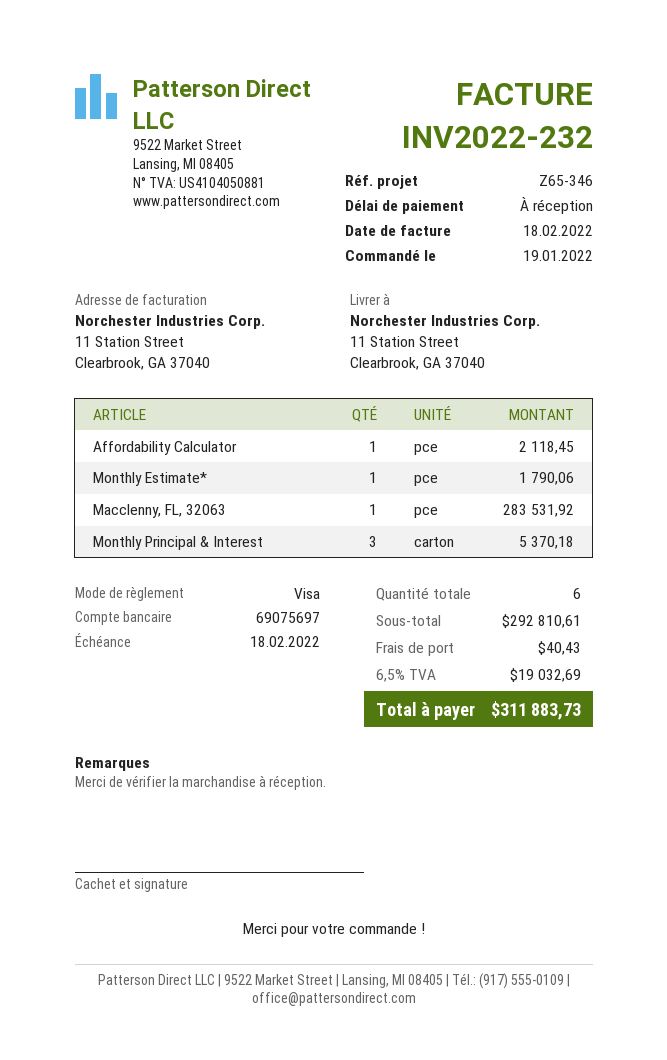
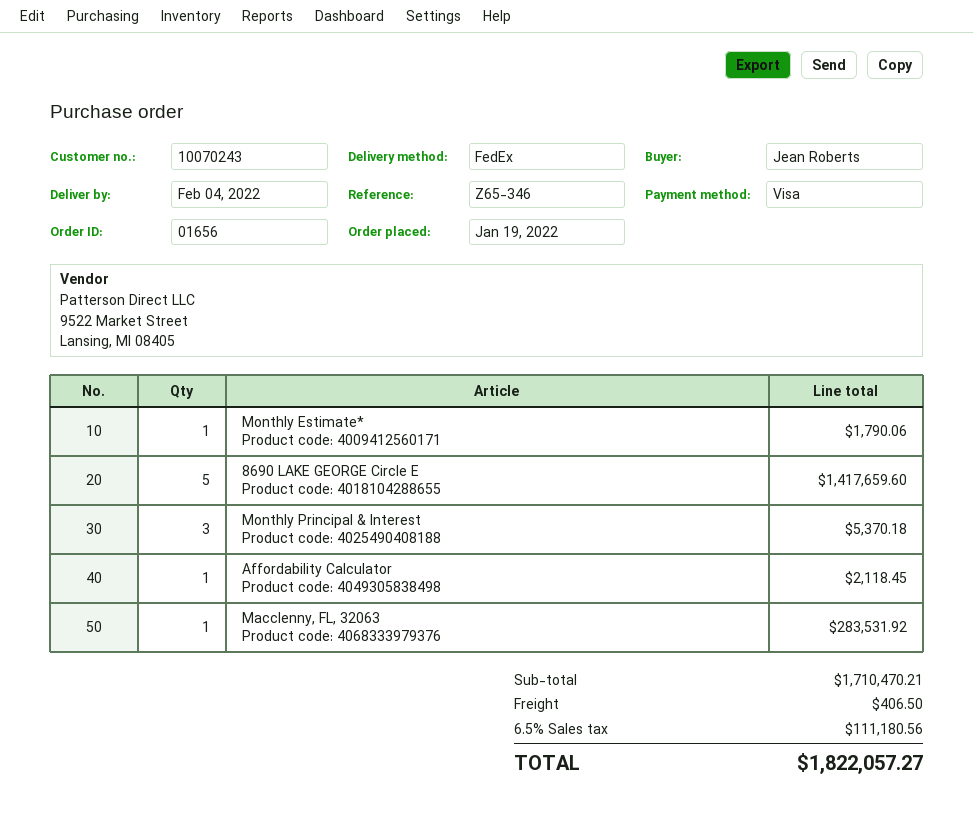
8690 LAKE GEORGE Circle E: none -> 5 for 1417659.60
subtotal: 292810.61 -> 1710470.21
shipping: 40.43 -> 406.50
tax: 6.5% = 19032.69 -> 6.5% = 111180.56
total: 311883.73 -> 1822057.27

